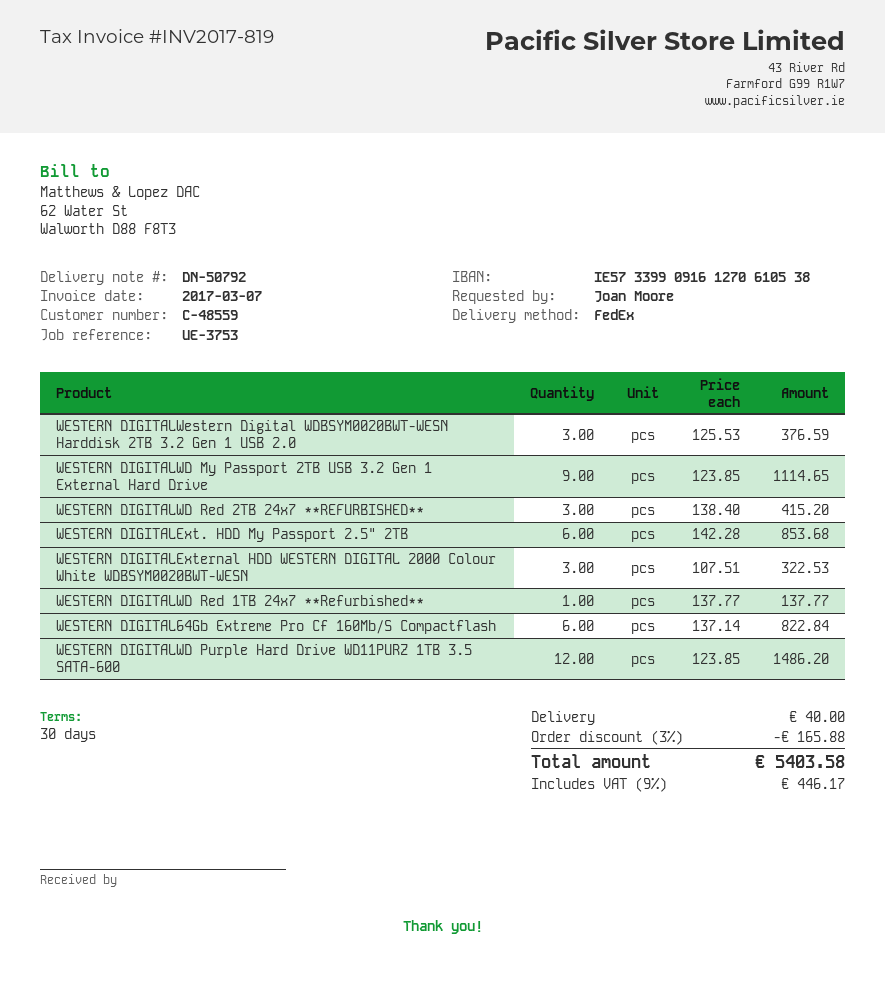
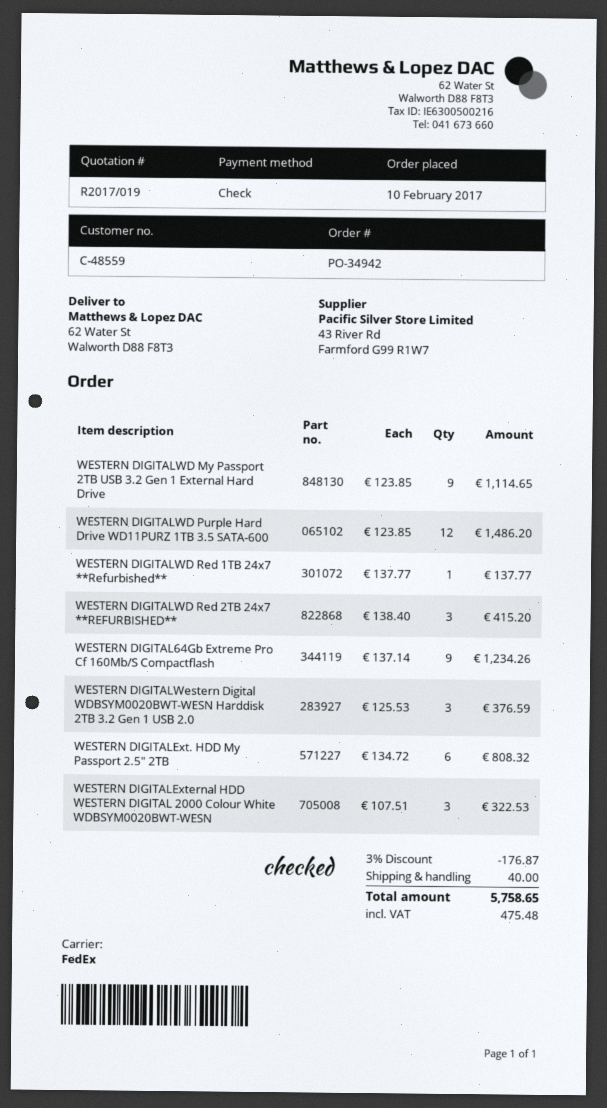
WESTERN DIGITALExt. HDD My Passport 2.5" 2TB: 6 x 142.28 = 853.68 -> 6 x 134.72 = 808.32
WESTERN DIGITAL64Gb Extreme Pro Cf 160Mb/S Compactflash: 6 x 137.14 = 822.84 -> 9 x 137.14 = 1234.26
discount: 3% = 165.88 -> 3% = 176.87
tax: 446.17 -> 475.48
total: 5403.58 -> 5758.65

